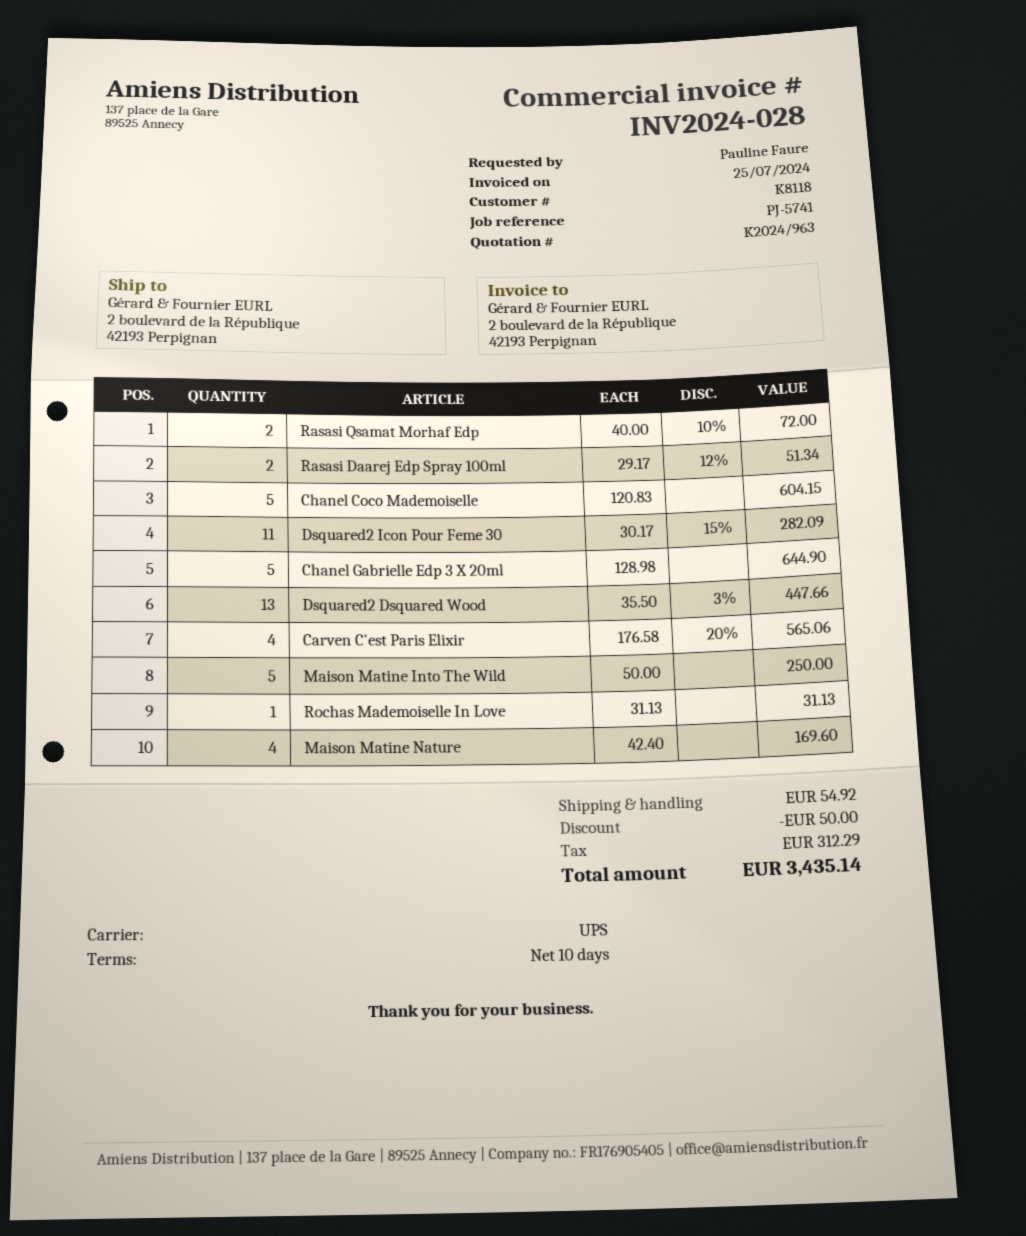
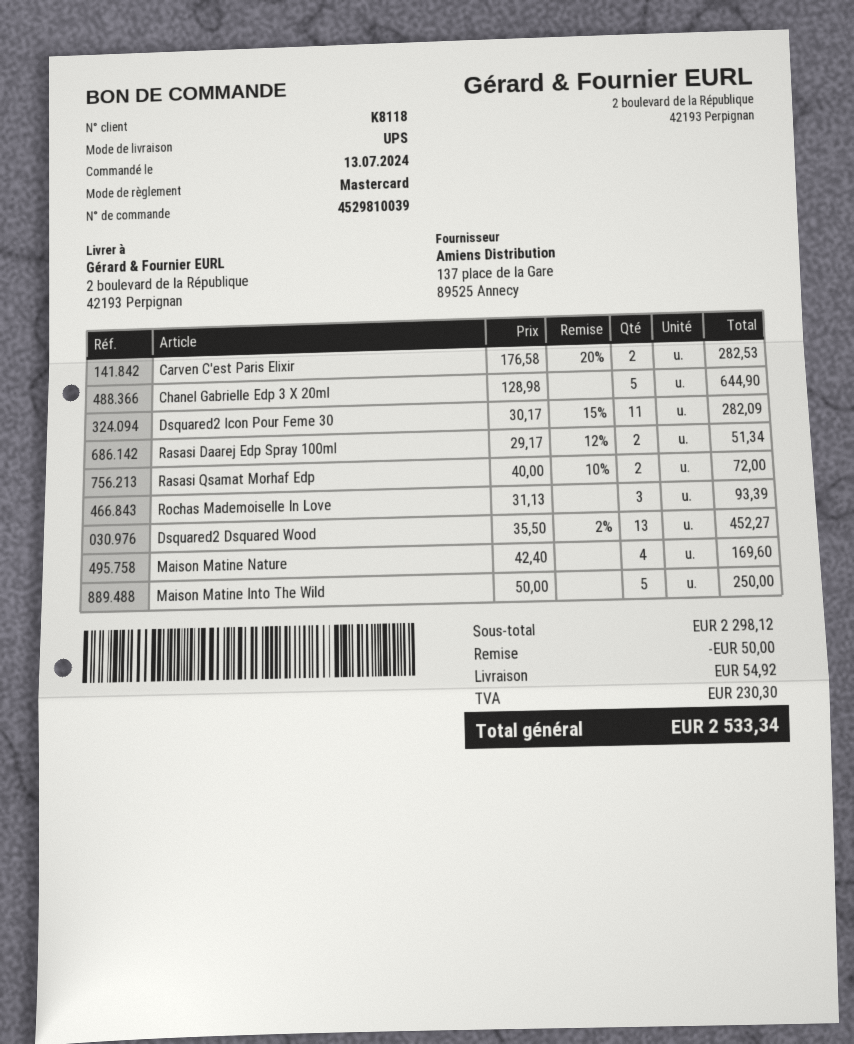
Chanel Coco Mademoiselle: 5 x 120.83 = 604.15 -> none
Dsquared2 Dsquared Wood: 13 x 35.50 - 3% = 447.66 -> 13 x 35.50 - 2% = 452.27
Carven C'est Paris Elixir: 4 x 176.58 - 20% = 565.06 -> 2 x 176.58 - 20% = 282.53
Rochas Mademoiselle In Love: 1 x 31.13 = 31.13 -> 3 x 31.13 = 93.39
tax: 312.29 -> 230.30
total: 3435.14 -> 2533.34

